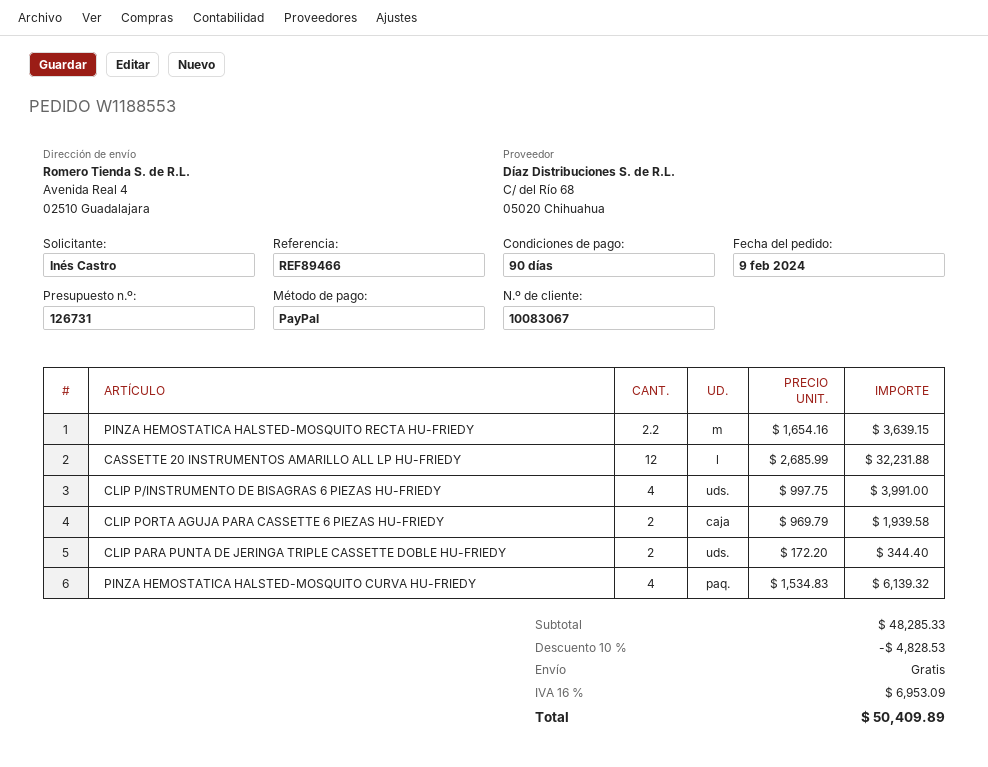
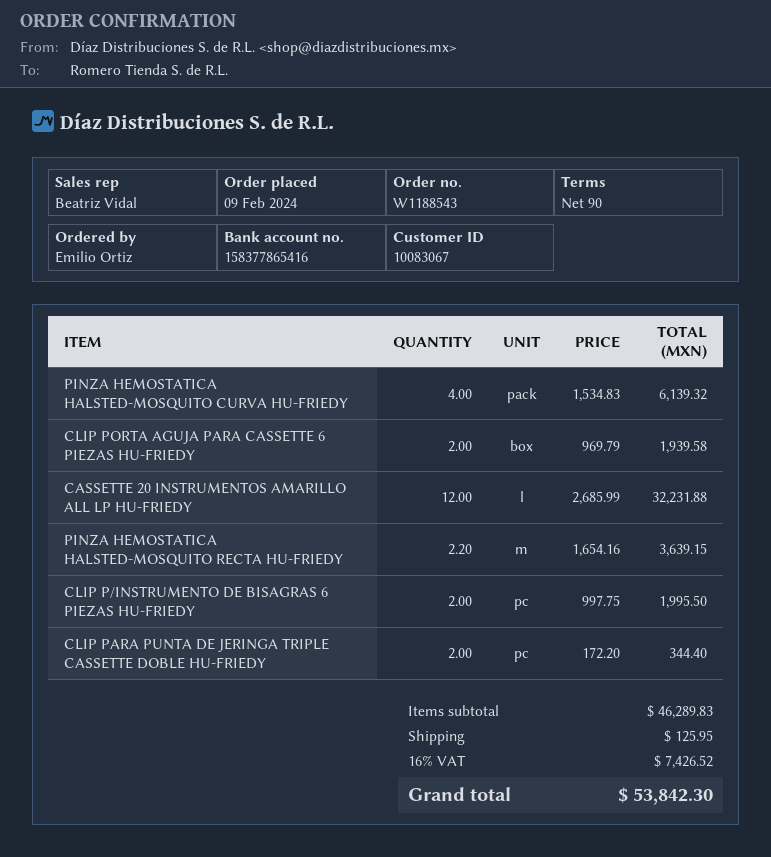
order number: W1188553 -> W1188543
ordered by: Inés Castro -> Emilio Ortiz
CLIP P/INSTRUMENTO DE BISAGRAS 6 PIEZAS HU-FRIEDY: 4 x 997.75 = 3991.00 -> 2 x 997.75 = 1995.50
subtotal: 48285.33 -> 46289.83
discount: 10% = 4828.53 -> none
shipping: 0.00 -> 125.95
tax: 16% = 6953.09 -> 16% = 7426.52
total: 50409.89 -> 53842.30

